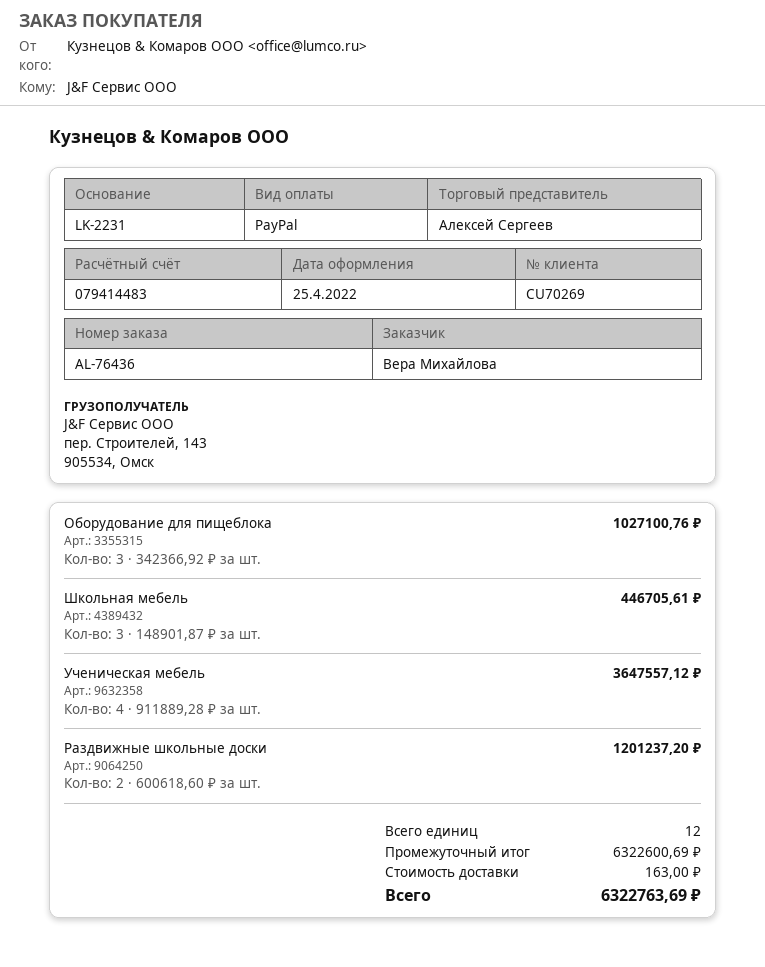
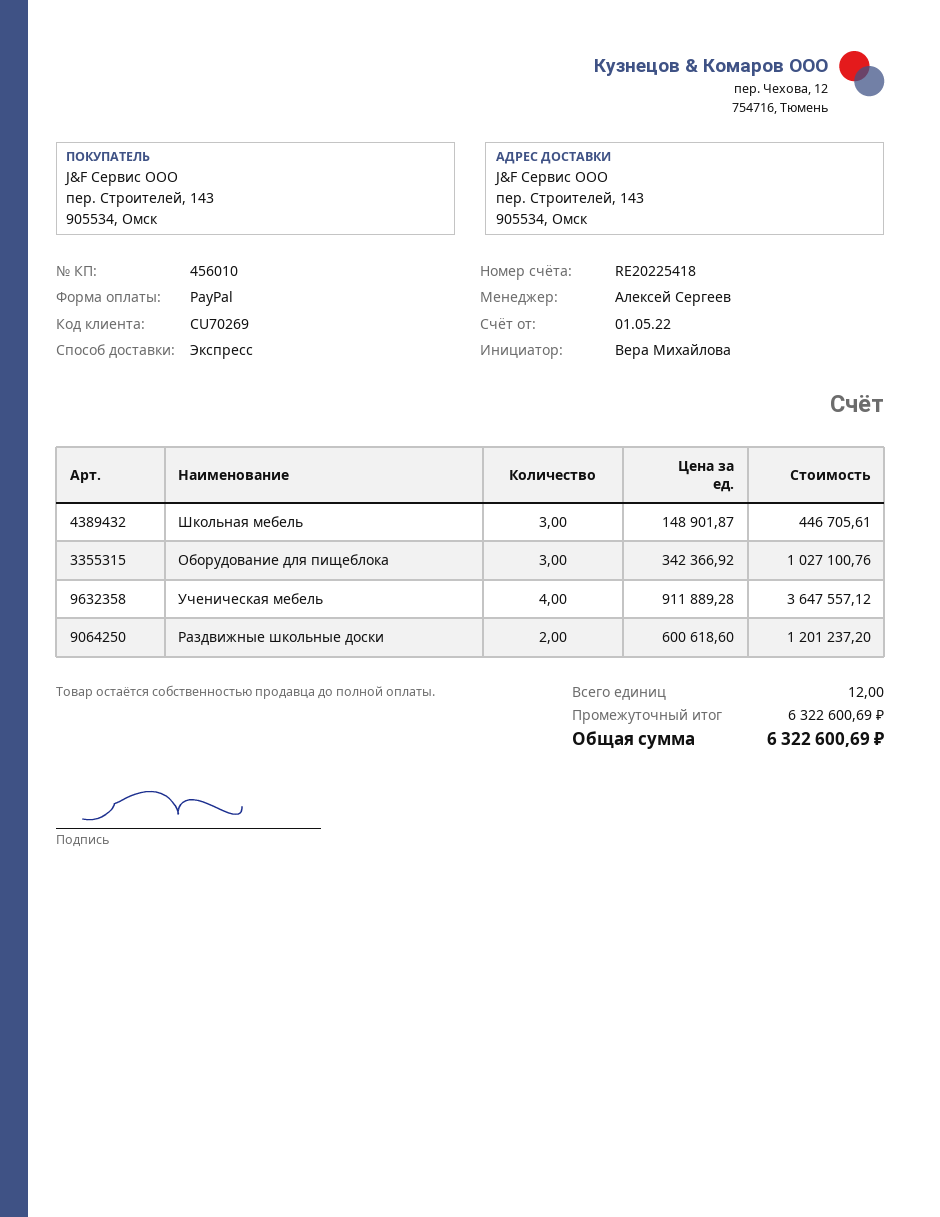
shipping: 163.00 -> none
total: 6322763.69 -> 6322600.69

